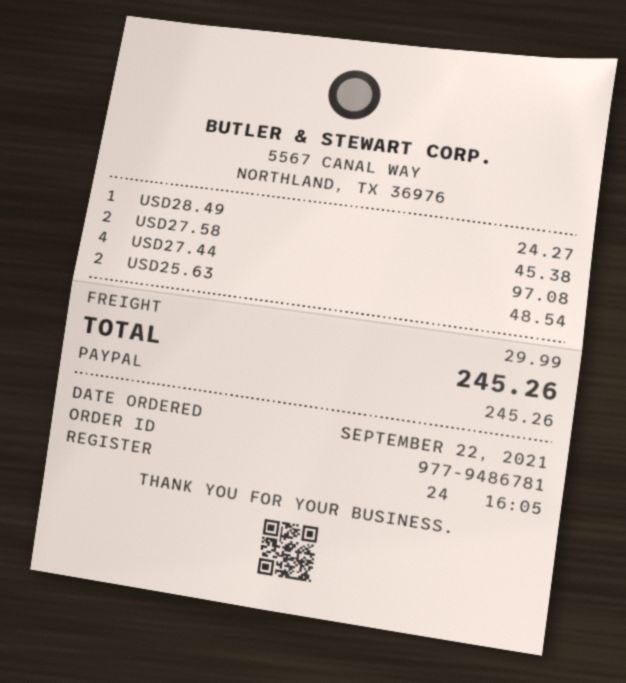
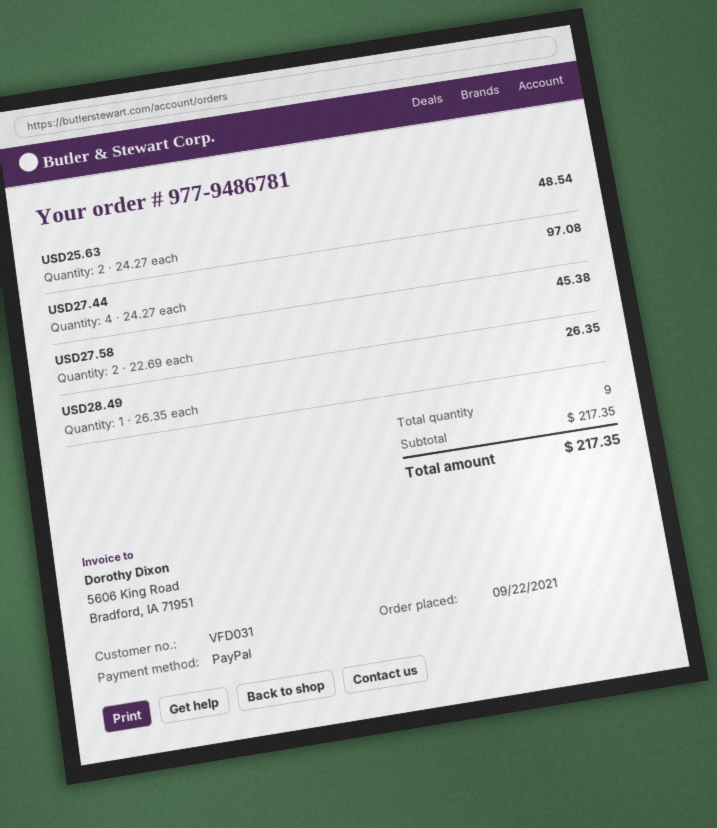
USD28.49: 1 for 24.27 -> 1 for 26.35
shipping: 29.99 -> none
total: 245.26 -> 217.35

